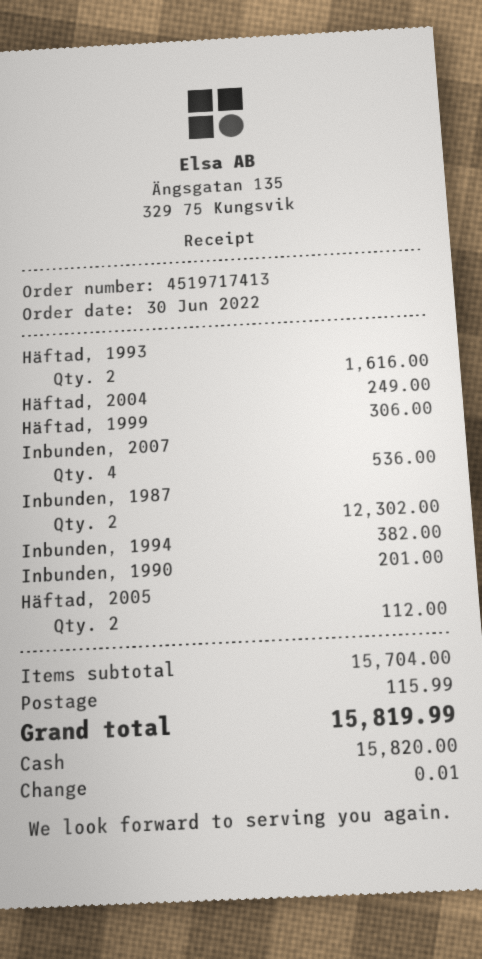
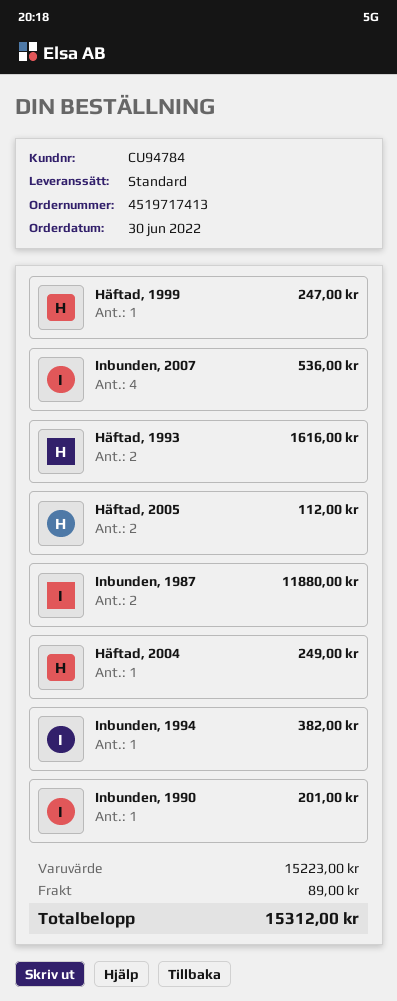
Häftad, 1999: 1 for 306.00 -> 1 for 247.00
Inbunden, 1987: 2 for 12302.00 -> 2 for 11880.00
subtotal: 15704.00 -> 15223.00
shipping: 115.99 -> 89.00
total: 15819.99 -> 15312.00

